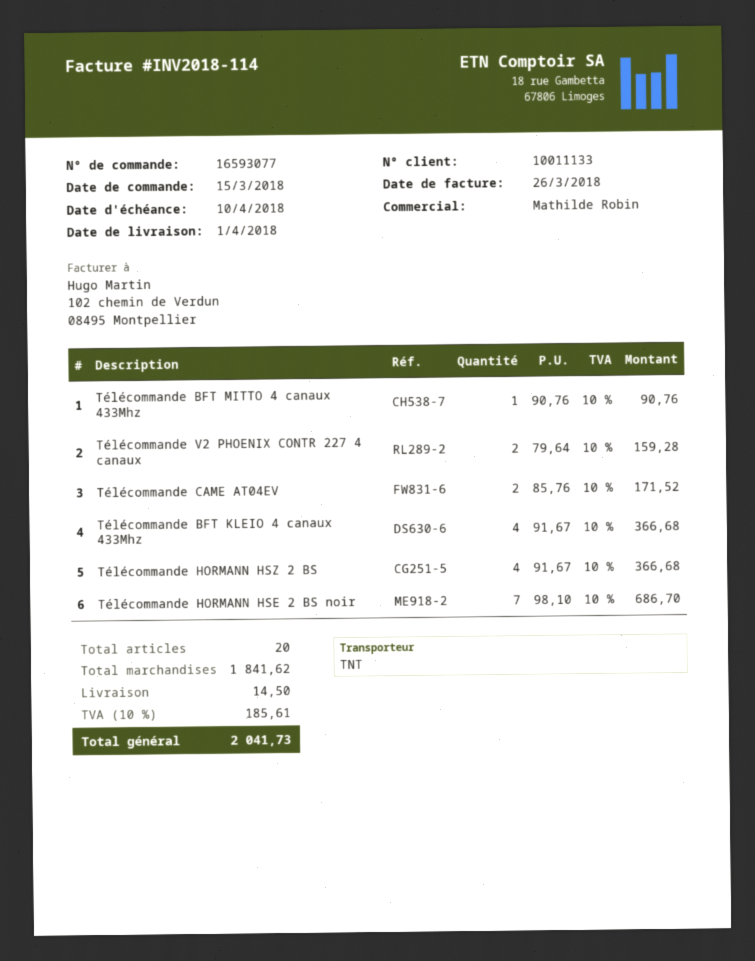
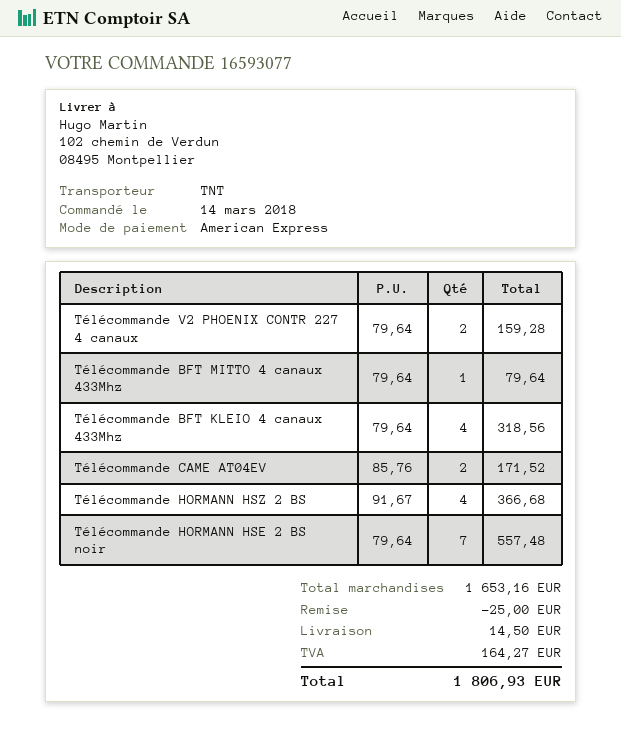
order date: 2018-03-15 -> 2018-03-14
Télécommande BFT MITTO 4 canaux 433Mhz: 1 x 90.76 = 90.76 -> 1 x 79.64 = 79.64
Télécommande BFT KLEIO 4 canaux 433Mhz: 4 x 91.67 = 366.68 -> 4 x 79.64 = 318.56
Télécommande HORMANN HSE 2 BS noir: 7 x 98.10 = 686.70 -> 7 x 79.64 = 557.48
subtotal: 1841.62 -> 1653.16
discount: none -> 25.00
tax: 185.61 -> 164.27
total: 2041.73 -> 1806.93

